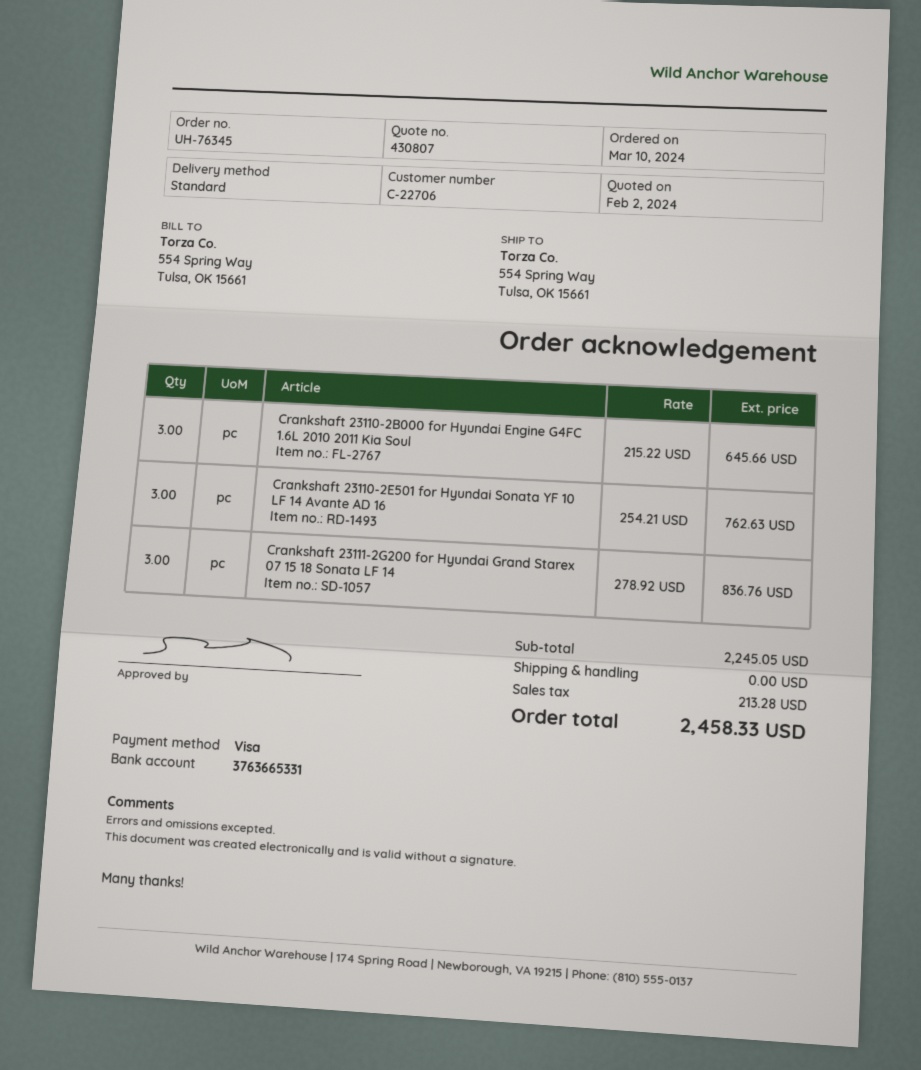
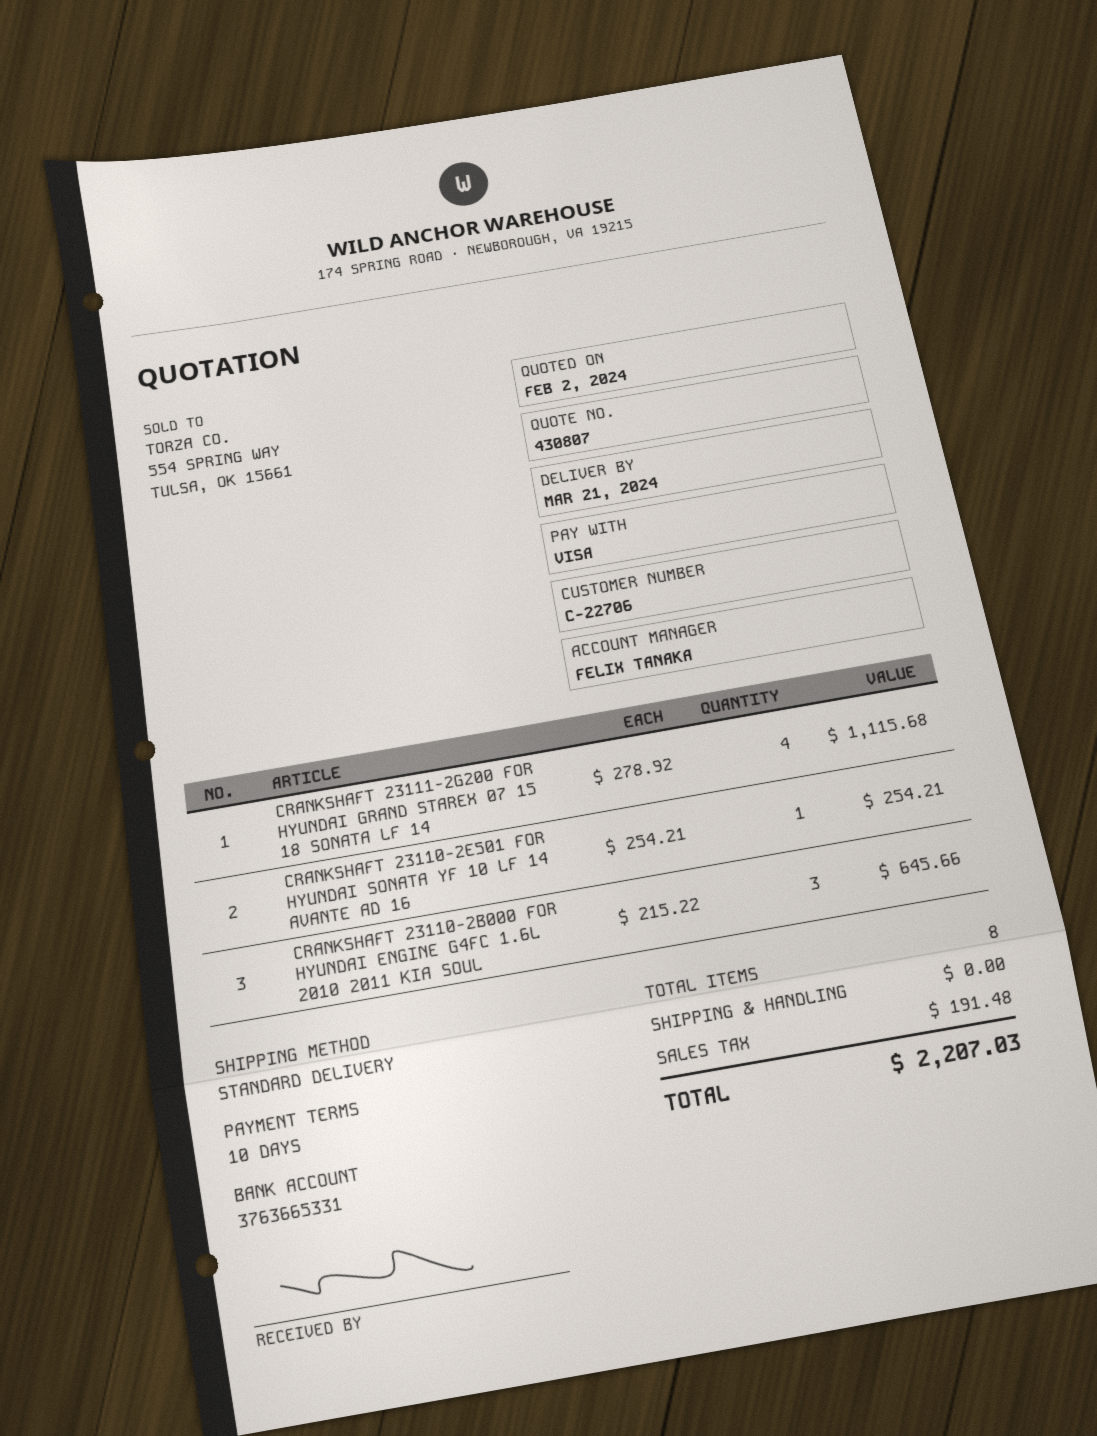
Crankshaft 23110-2E501 for Hyundai Sonata YF 10 LF 14 Avante AD 16: 3 x 254.21 = 762.63 -> 1 x 254.21 = 254.21
Crankshaft 23111-2G200 for Hyundai Grand Starex 07 15 18 Sonata LF 14: 3 x 278.92 = 836.76 -> 4 x 278.92 = 1115.68
tax: 213.28 -> 191.48
total: 2458.33 -> 2207.03

